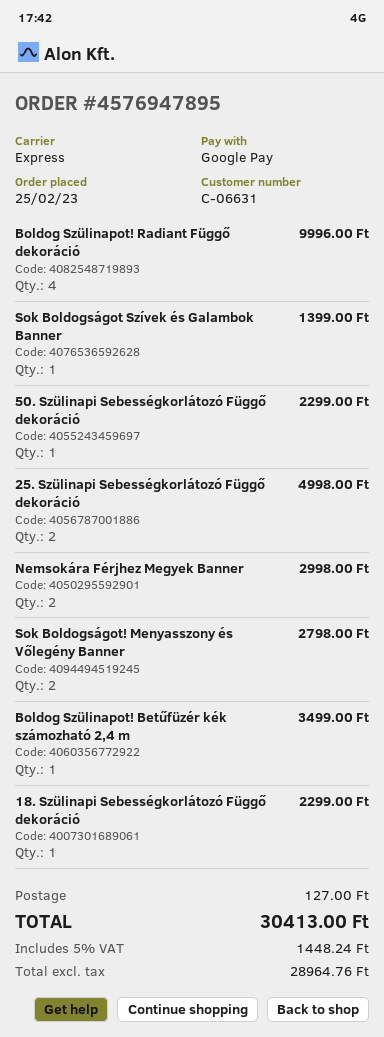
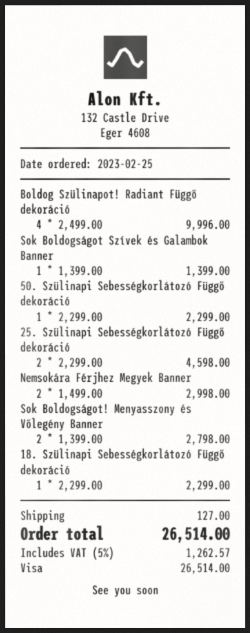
payment method: Google Pay -> Visa
25. Szülinapi Sebességkorlátozó Függő dekoráció: 2 for 4998.00 -> 2 for 4598.00
Boldog Szülinapot! Betűfüzér kék számozható 2,4 m: 1 for 3499.00 -> none
tax: 5% = 1448.24 -> 5% = 1262.57
total: 30413.00 -> 26514.00

